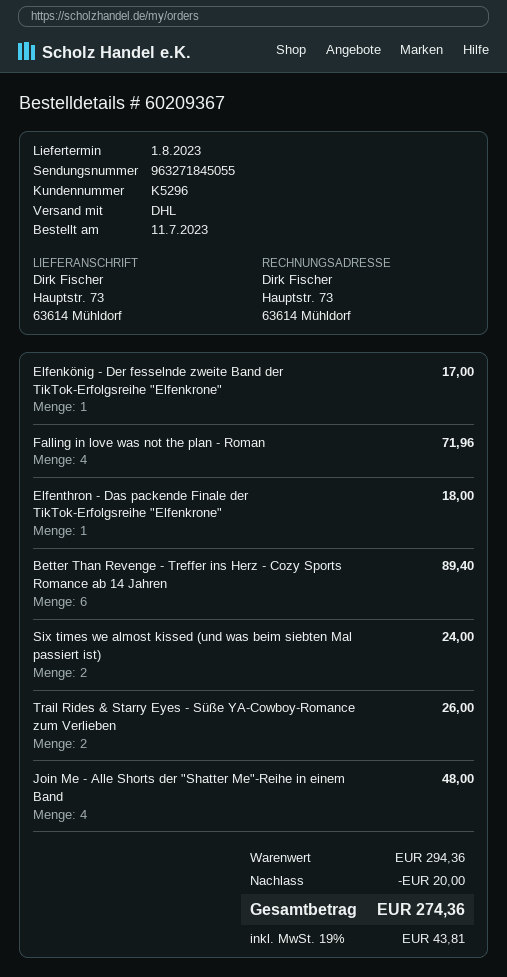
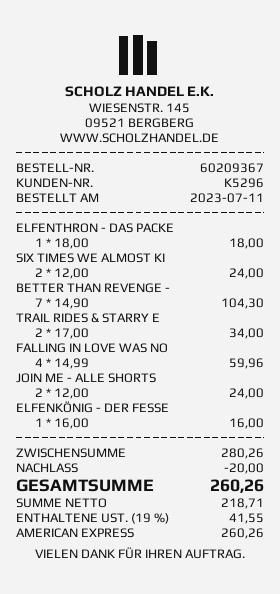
Elfenkönig - Der fesselnde zweite Band der TikTok-Erfolgsreihe "Elfenkrone": 1 for 17.00 -> 1 for 16.00
Falling in love was not the plan - Roman: 4 for 71.96 -> 4 for 59.96
Better Than Revenge - Treffer ins Herz - Cozy Sports Romance ab 14 Jahren: 6 for 89.40 -> 7 for 104.30
Trail Rides & Starry Eyes - Süße YA-Cowboy-Romance zum Verlieben: 2 for 26.00 -> 2 for 34.00
Join Me - Alle Shorts der "Shatter Me"-Reihe in einem Band: 4 for 48.00 -> 2 for 24.00
subtotal: 294.36 -> 280.26
tax: 19% = 43.81 -> 19% = 41.55
total: 274.36 -> 260.26

